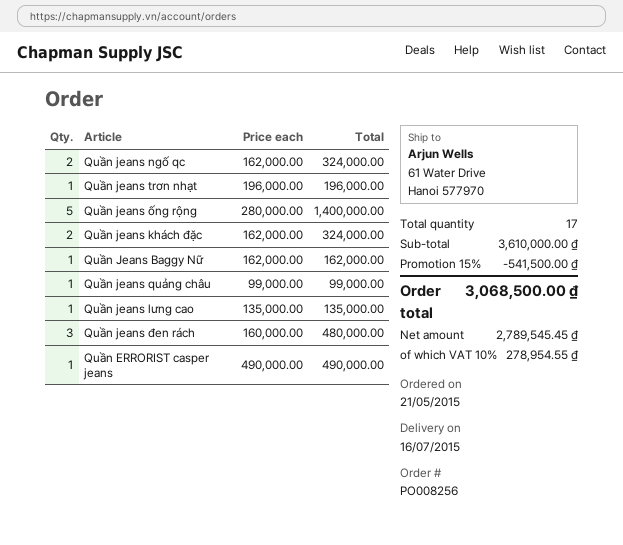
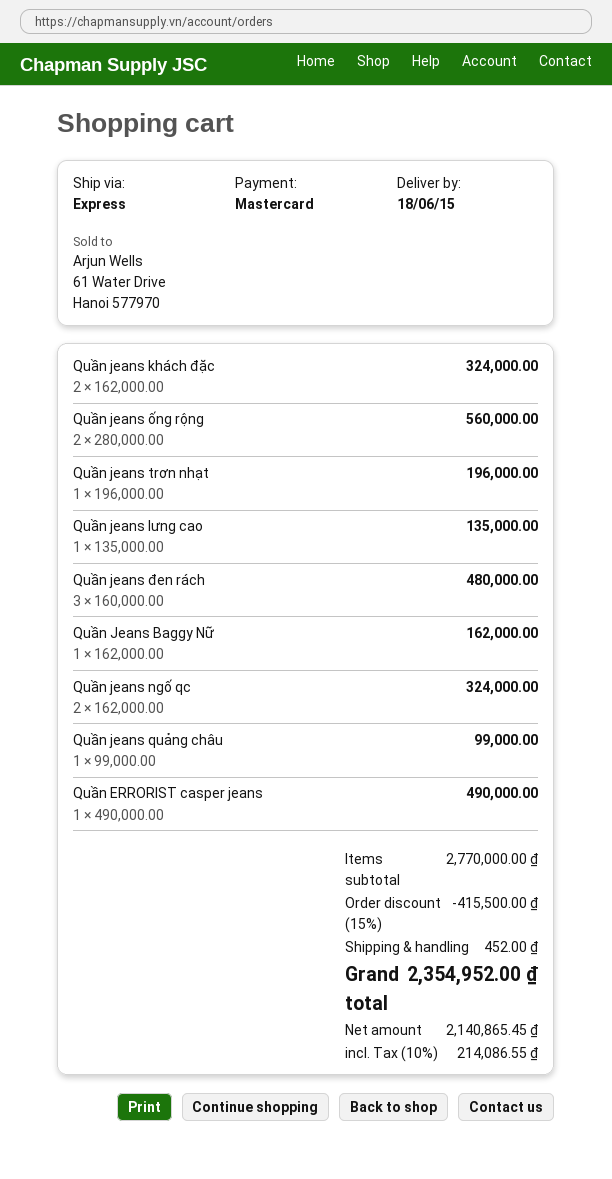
delivery date: 2015-07-16 -> 2015-06-18
Quần jeans ống rộng: 5 x 280000.00 = 1400000.00 -> 2 x 280000.00 = 560000.00
subtotal: 3610000.00 -> 2770000.00
discount: 15% = 541500.00 -> 15% = 415500.00
shipping: none -> 452.00
net: 2789545.45 -> 2140865.45
tax: 10% = 278954.55 -> 10% = 214086.55
total: 3068500.00 -> 2354952.00

